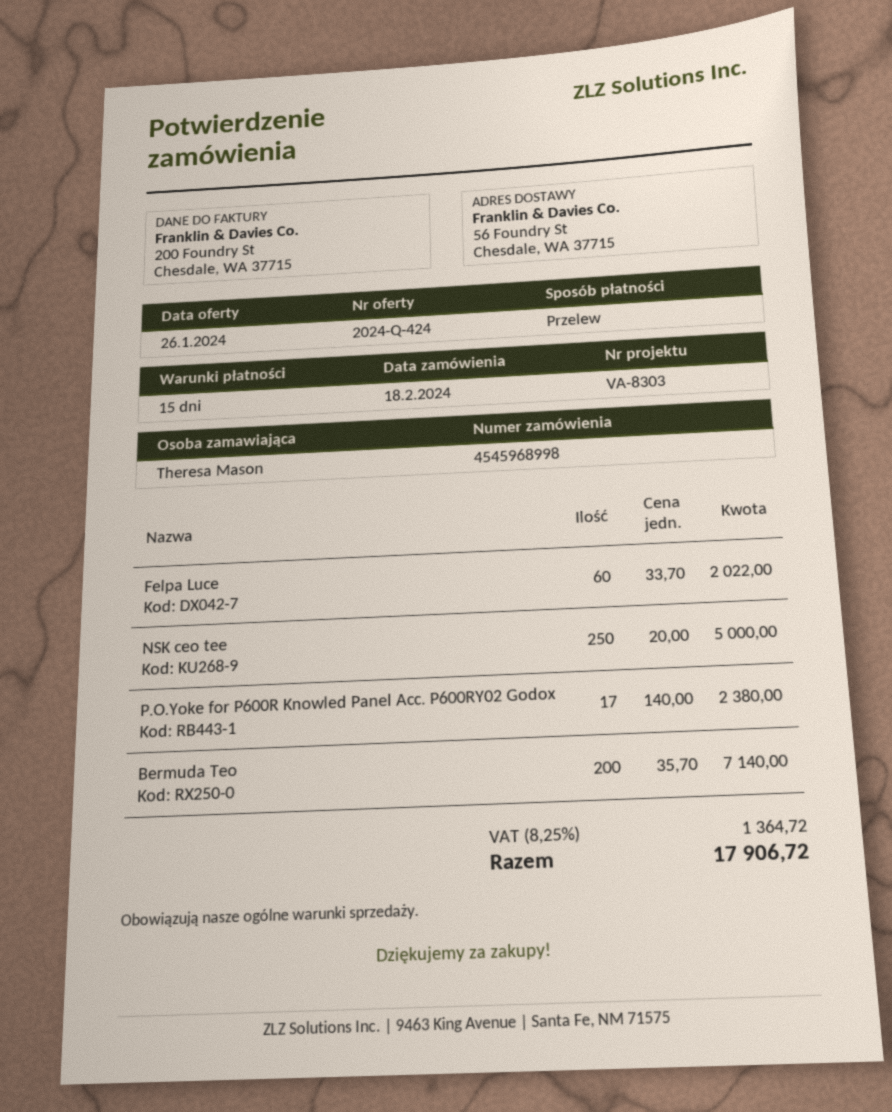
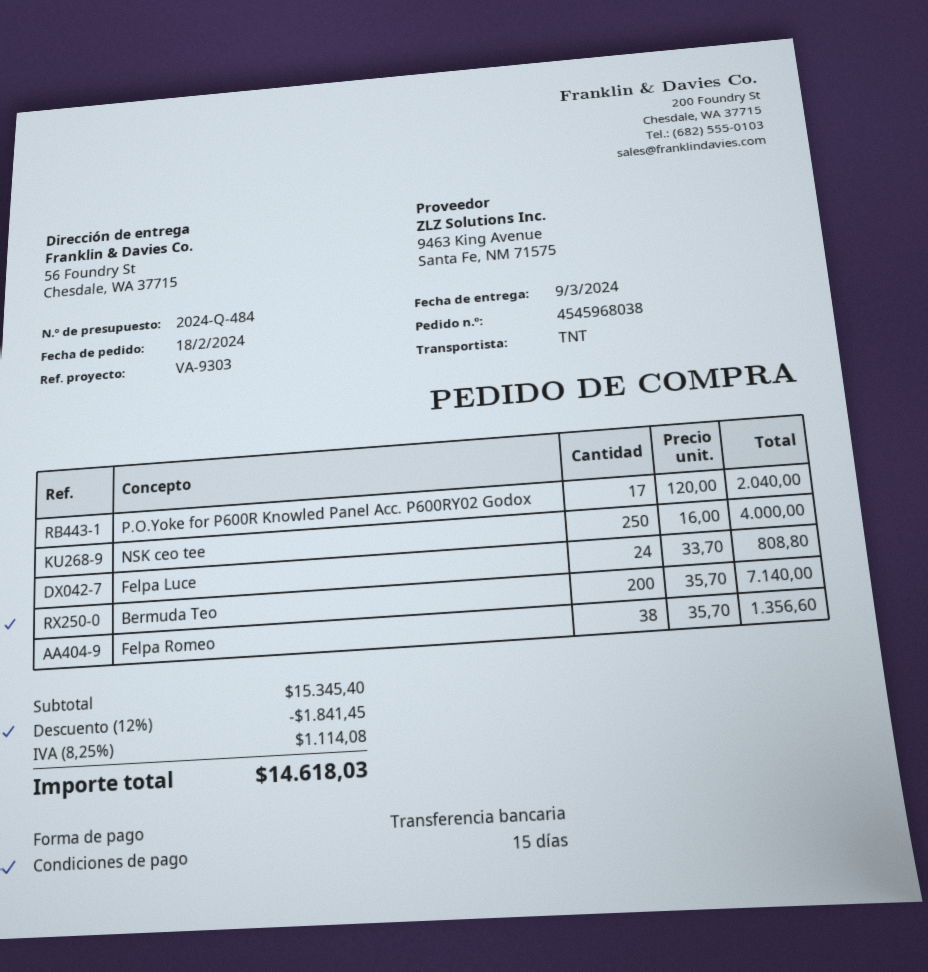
quote number: 2024-Q-424 -> 2024-Q-484
order number: 4545968998 -> 4545968038
reference: VA-8303 -> VA-9303
Felpa Luce: 60 x 33.70 = 2022.00 -> 24 x 33.70 = 808.80
NSK ceo tee: 250 x 20.00 = 5000.00 -> 250 x 16.00 = 4000.00
P.O.Yoke for P600R Knowled Panel Acc. P600RY02 Godox: 17 x 140.00 = 2380.00 -> 17 x 120.00 = 2040.00
Felpa Romeo: none -> 38 x 35.70 = 1356.60
discount: none -> 12% = 1841.45
tax: 8.25% = 1364.72 -> 8.25% = 1114.08
total: 17906.72 -> 14618.03

